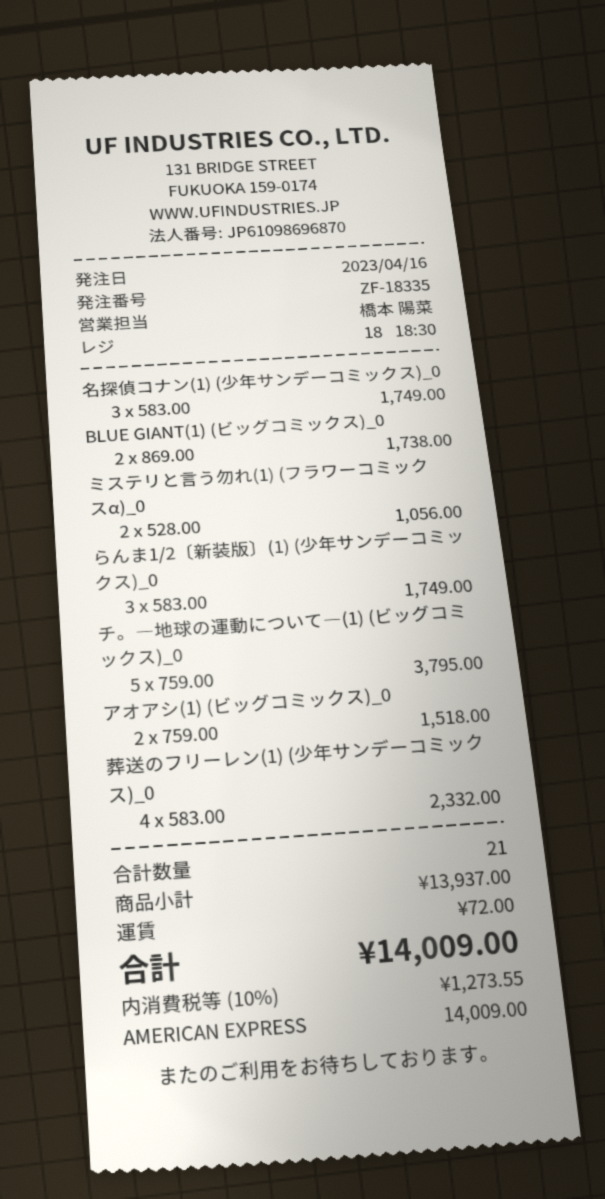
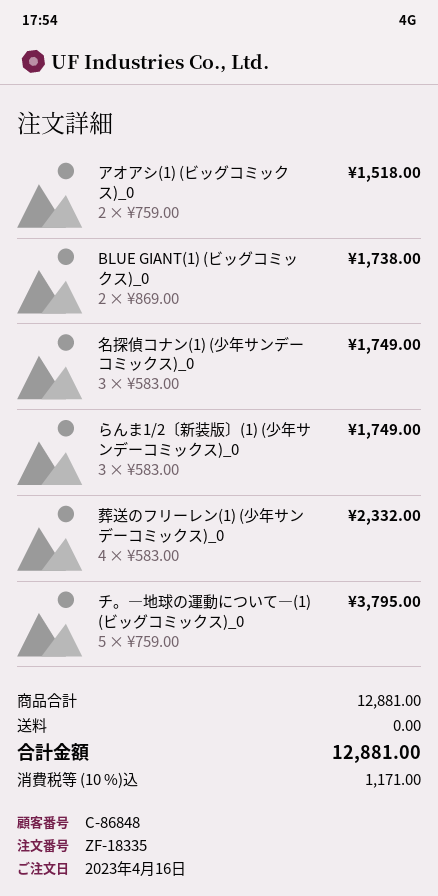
ミステリと言う勿れ(1) (フラワーコミックスα)_0: 2 x 528.00 = 1056.00 -> none
subtotal: 13937.00 -> 12881.00
shipping: 72.00 -> 0.00
tax: 10% = 1273.55 -> 10% = 1171.00
total: 14009.00 -> 12881.00

